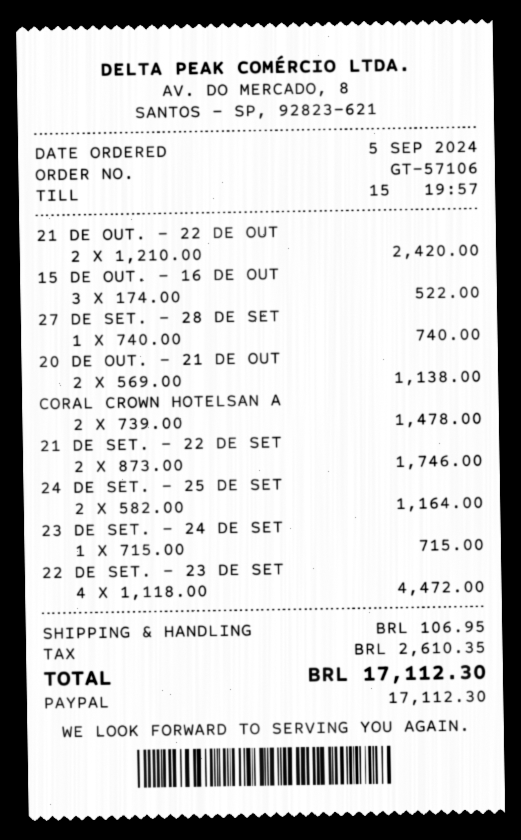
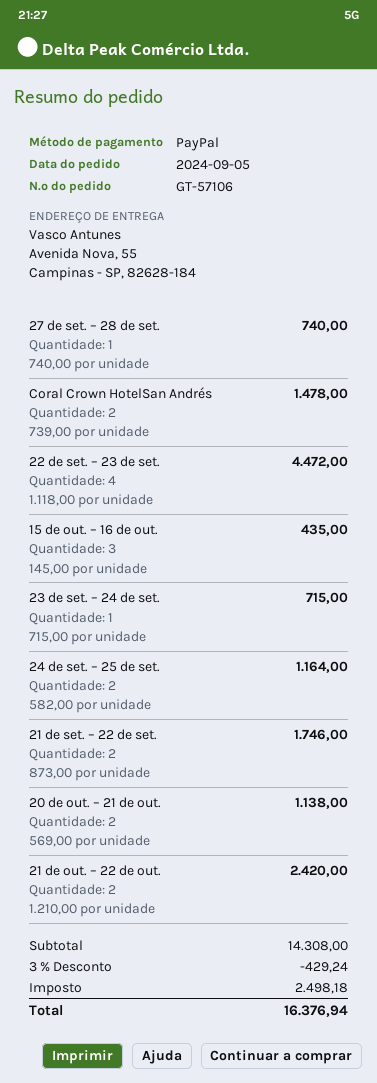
15 DE OUT. – 16 DE OUT: 3 x 174.00 = 522.00 -> 3 x 145.00 = 435.00
discount: none -> 3% = 429.24
shipping: 106.95 -> none
tax: 2610.35 -> 2498.18
total: 17112.30 -> 16376.94

